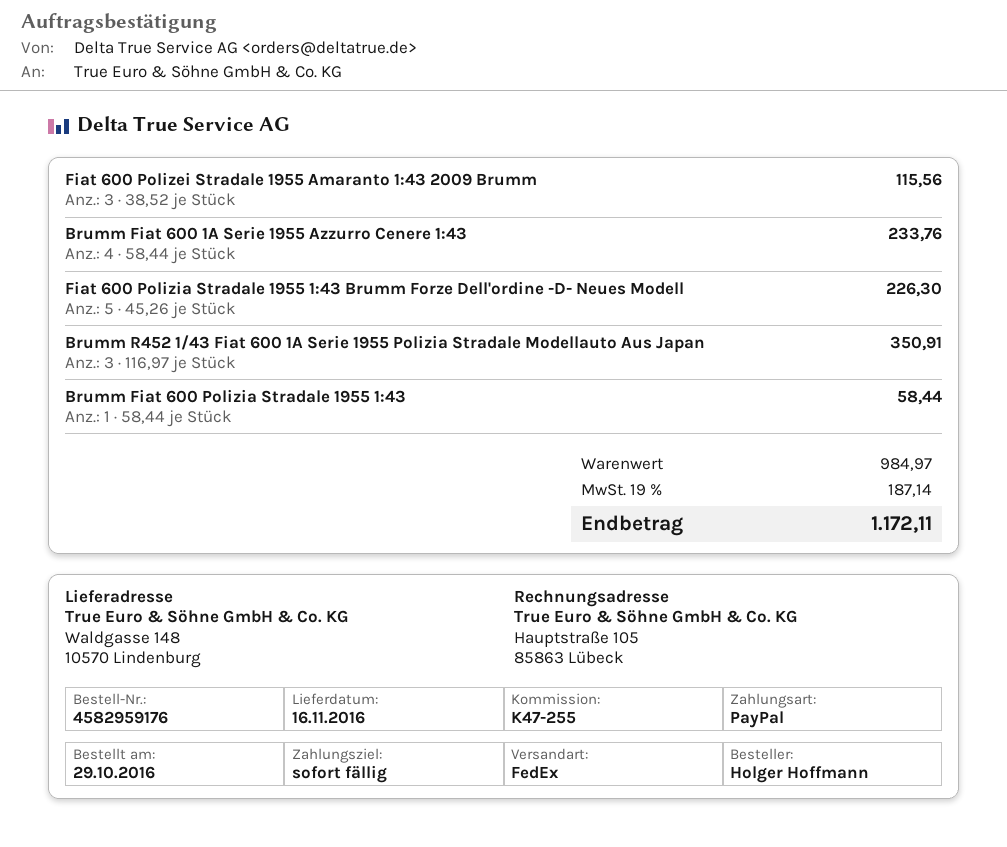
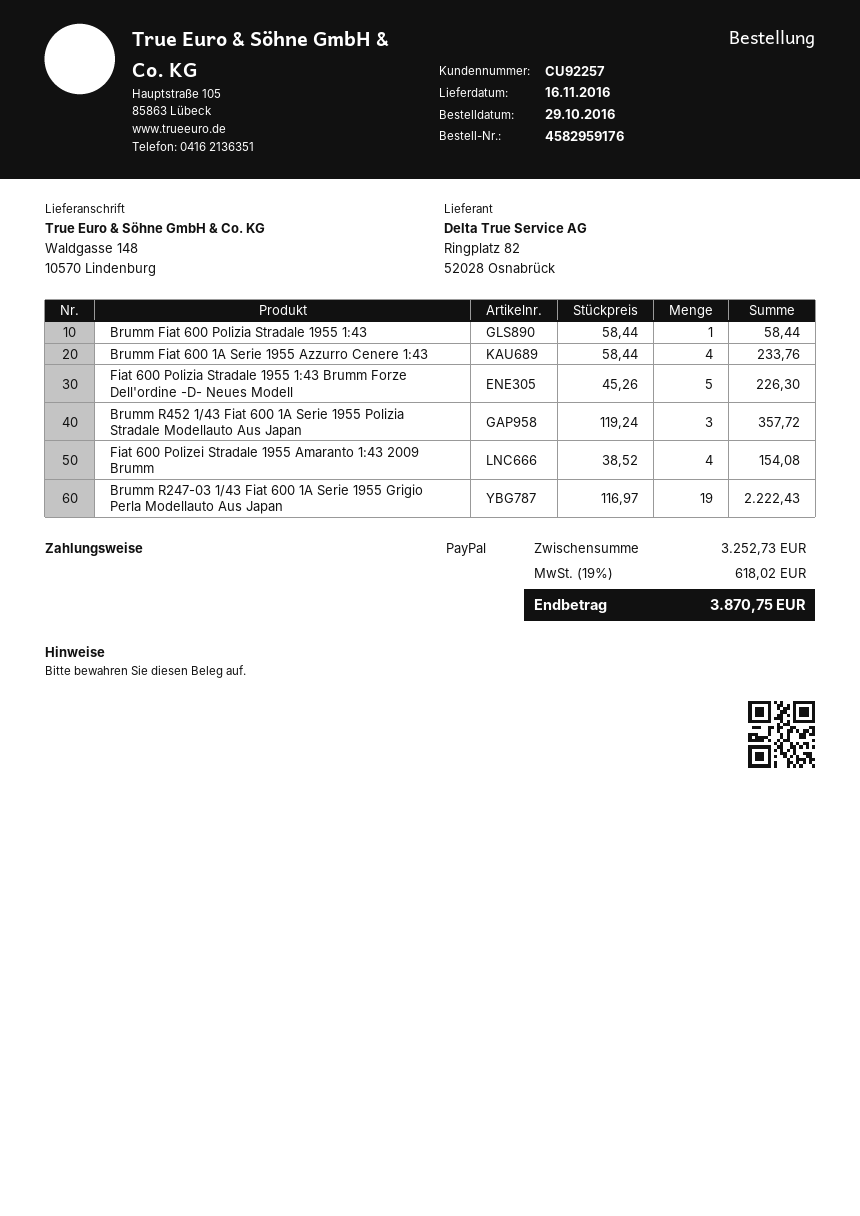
Fiat 600 Polizei Stradale 1955 Amaranto 1:43 2009 Brumm: 3 x 38.52 = 115.56 -> 4 x 38.52 = 154.08
Brumm R452 1/43 Fiat 600 1A Serie 1955 Polizia Stradale Modellauto Aus Japan: 3 x 116.97 = 350.91 -> 3 x 119.24 = 357.72
Brumm R247-03 1/43 Fiat 600 1A Serie 1955 Grigio Perla Modellauto Aus Japan: none -> 19 x 116.97 = 2222.43
subtotal: 984.97 -> 3252.73
tax: 19% = 187.14 -> 19% = 618.02
total: 1172.11 -> 3870.75

